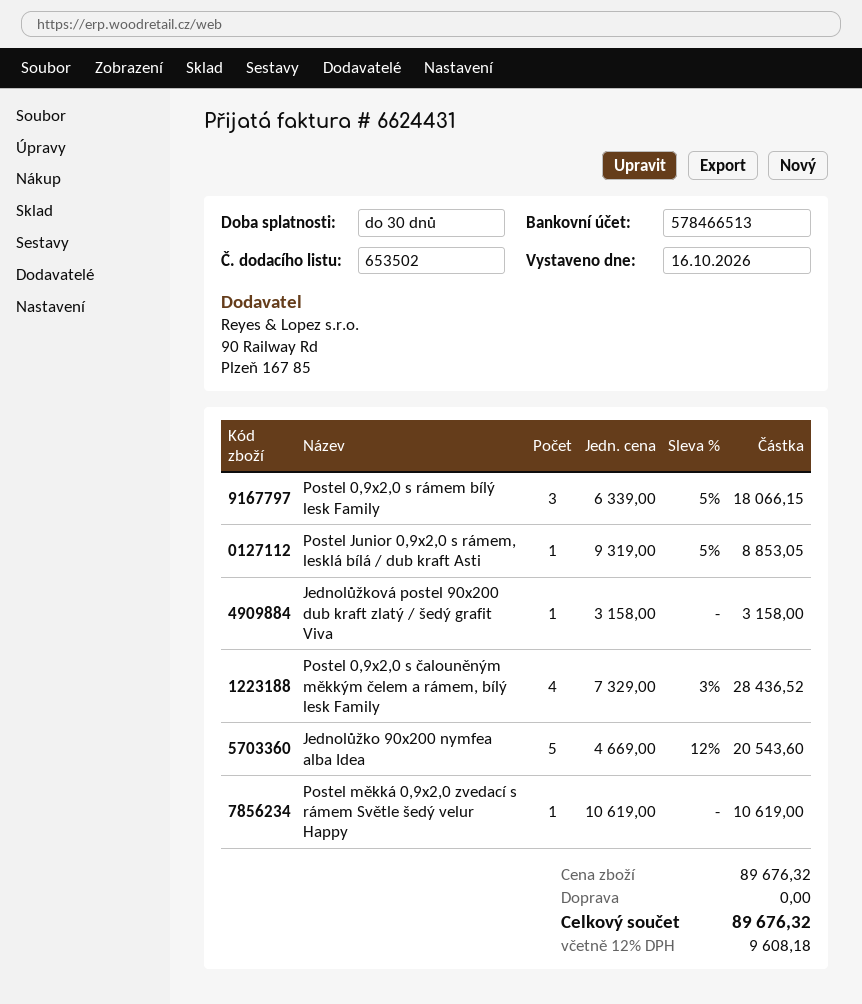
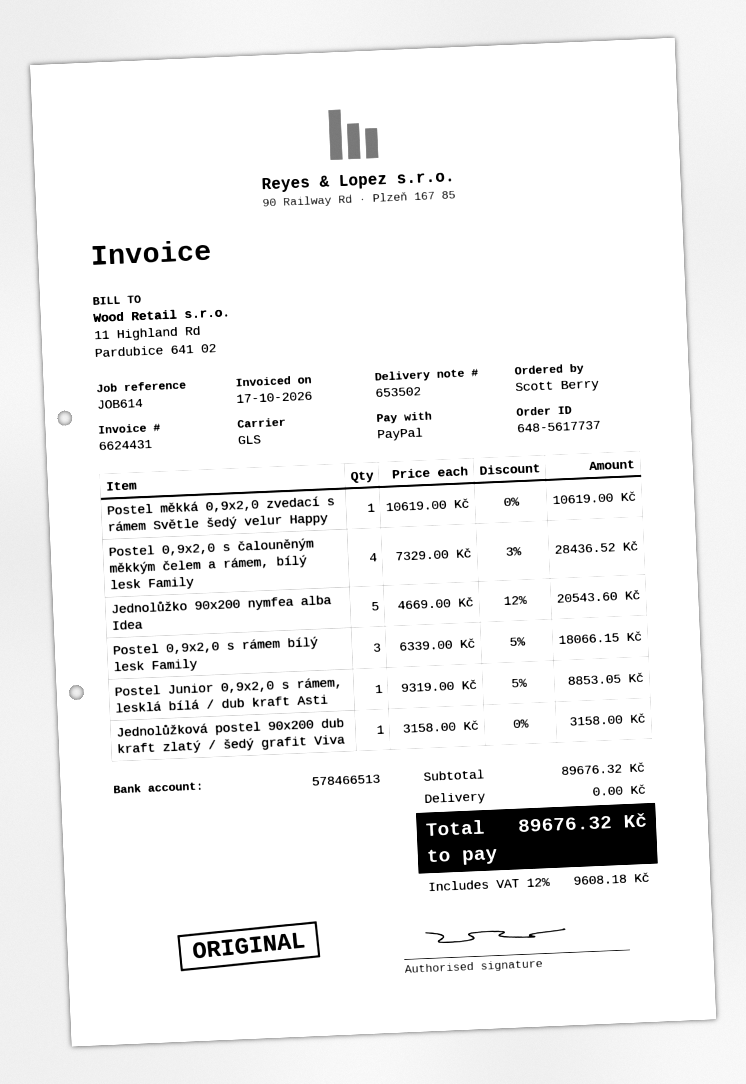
invoice date: 2026-10-16 -> 2026-10-17

